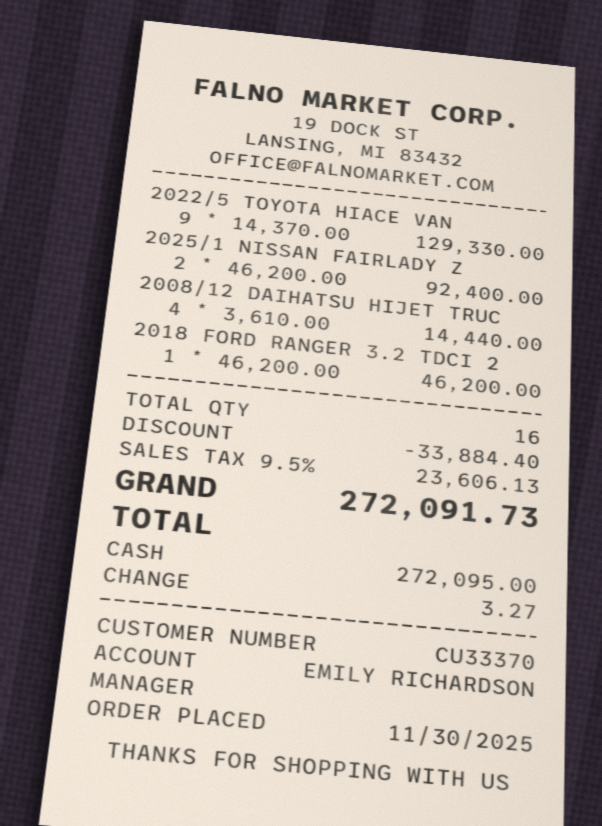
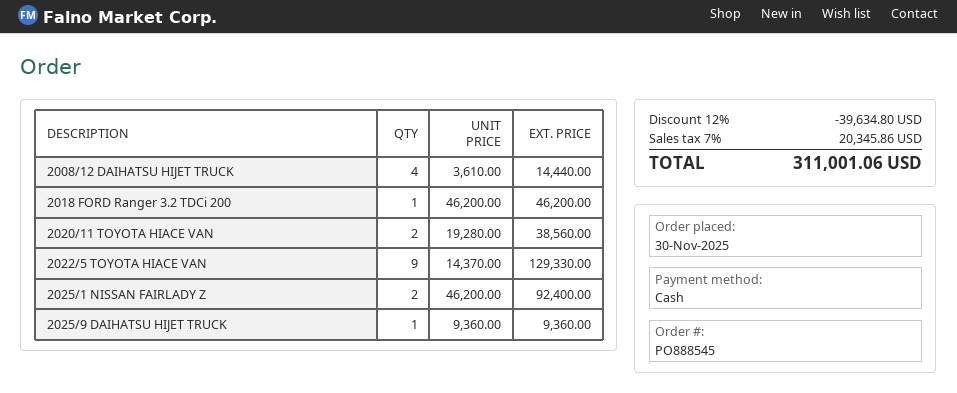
2020/11 TOYOTA HIACE VAN: none -> 2 x 19280.00 = 38560.00
2025/9 DAIHATSU HIJET TRUCK: none -> 1 x 9360.00 = 9360.00
discount: 33884.40 -> 39634.80
tax: 9.5% = 23606.13 -> 7% = 20345.86
total: 272091.73 -> 311001.06

